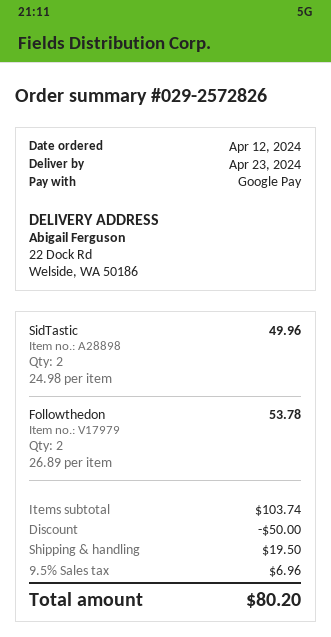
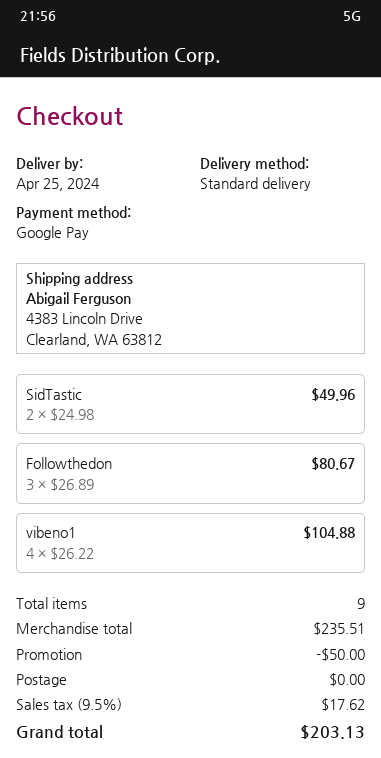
delivery date: 2024-04-23 -> 2024-04-25
ship to: 22 Dock Rd, Welside, WA 50186 -> 4383 Lincoln Drive, Clearland, WA 63812
Followthedon: 2 x 26.89 = 53.78 -> 3 x 26.89 = 80.67
vibeno1: none -> 4 x 26.22 = 104.88
subtotal: 103.74 -> 235.51
shipping: 19.50 -> 0.00
tax: 9.5% = 6.96 -> 9.5% = 17.62
total: 80.20 -> 203.13

